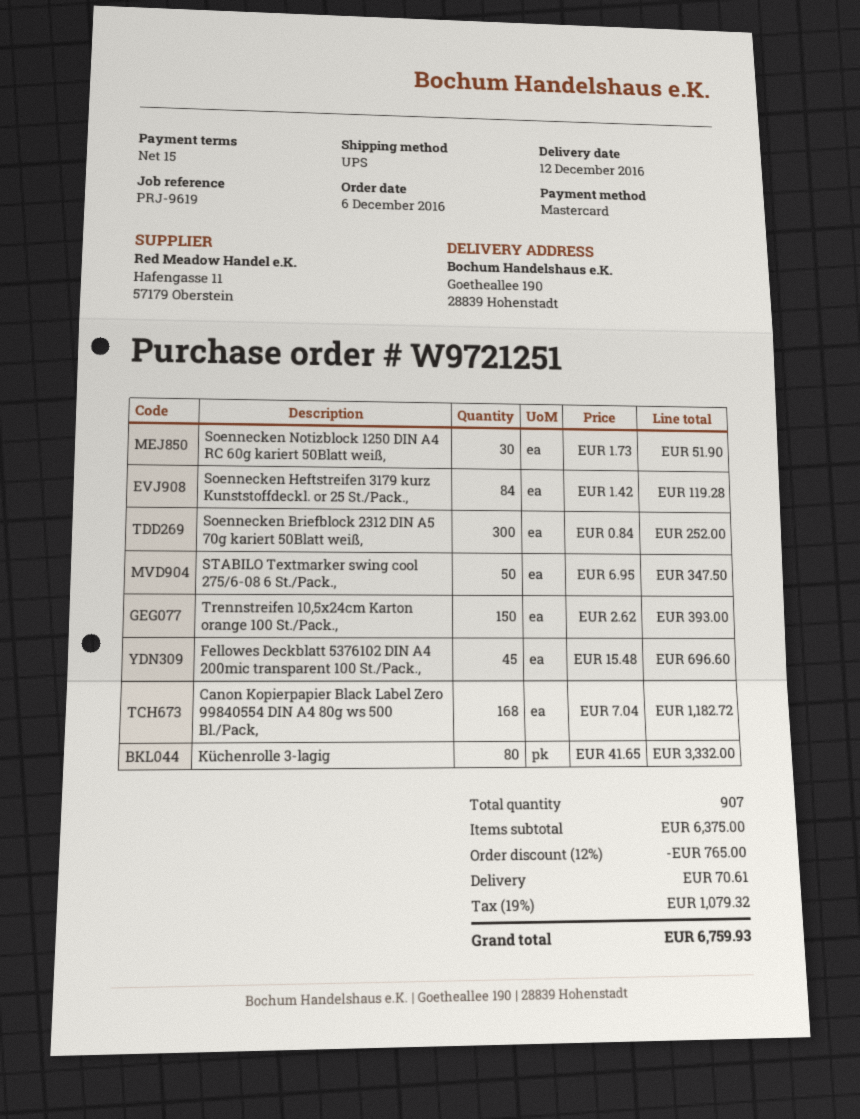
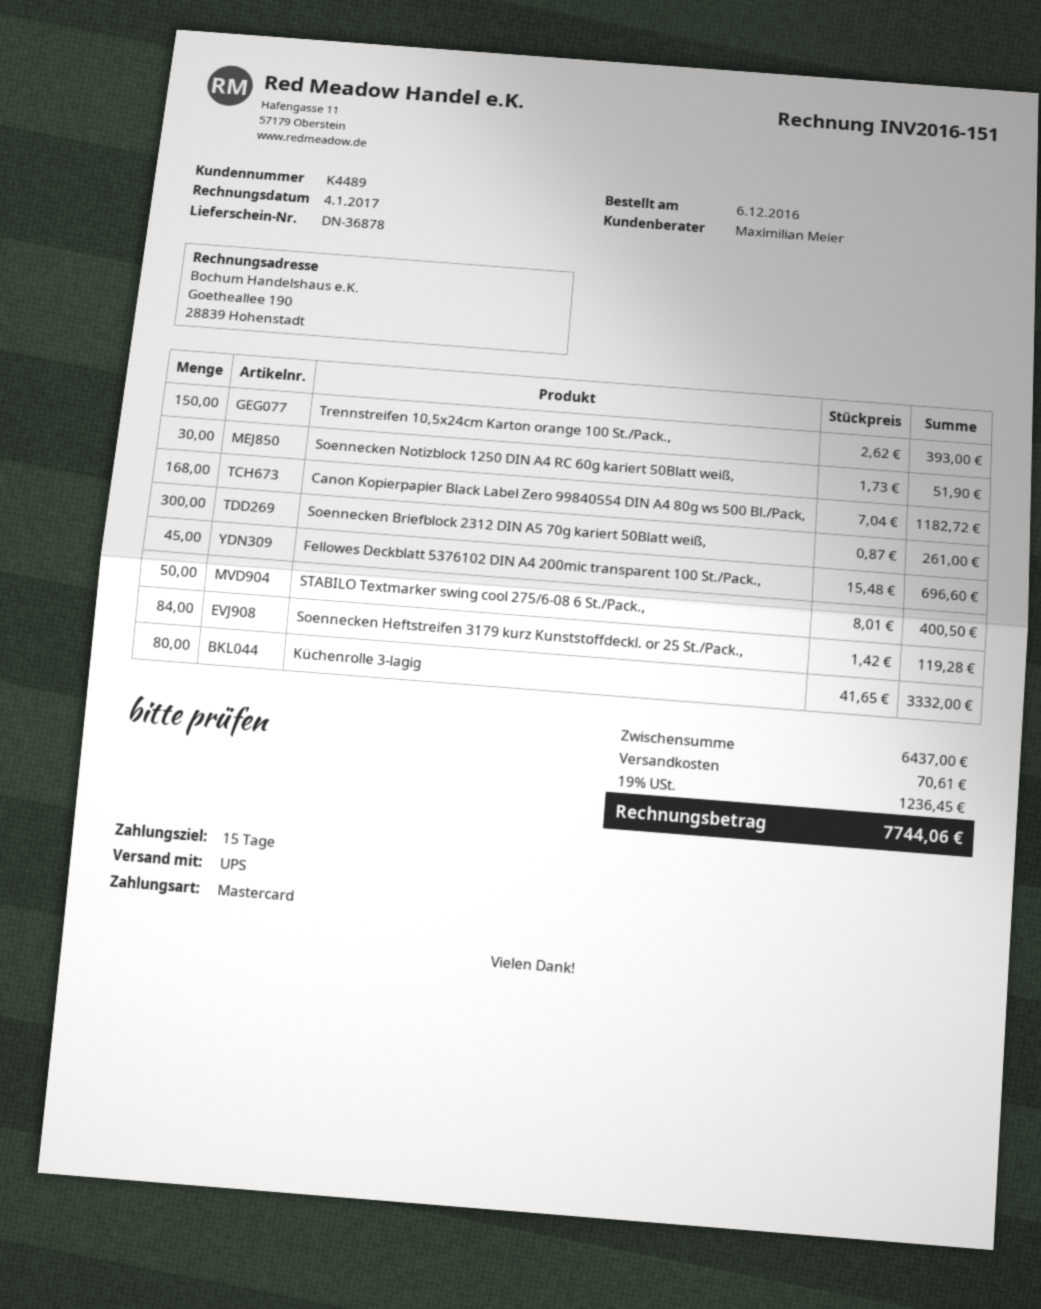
Soennecken Briefblock 2312 DIN A5 70g kariert 50Blatt weiß,: 300 x 0.84 = 252.00 -> 300 x 0.87 = 261.00
STABILO Textmarker swing cool 275/6-08 6 St./Pack.,: 50 x 6.95 = 347.50 -> 50 x 8.01 = 400.50
subtotal: 6375.00 -> 6437.00
discount: 12% = 765.00 -> none
tax: 19% = 1079.32 -> 19% = 1236.45
total: 6759.93 -> 7744.06

